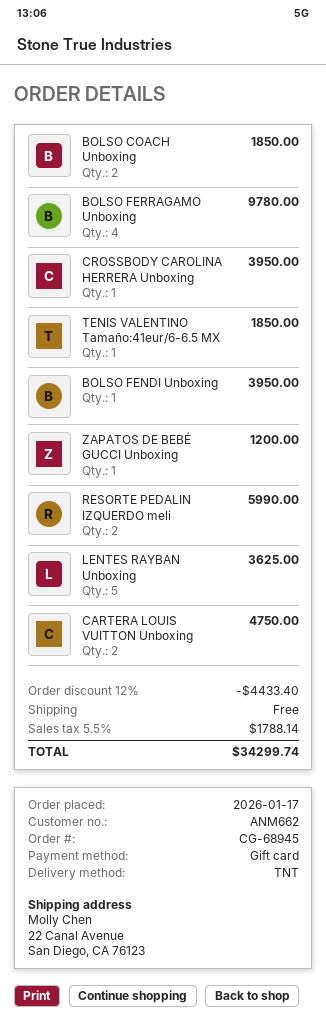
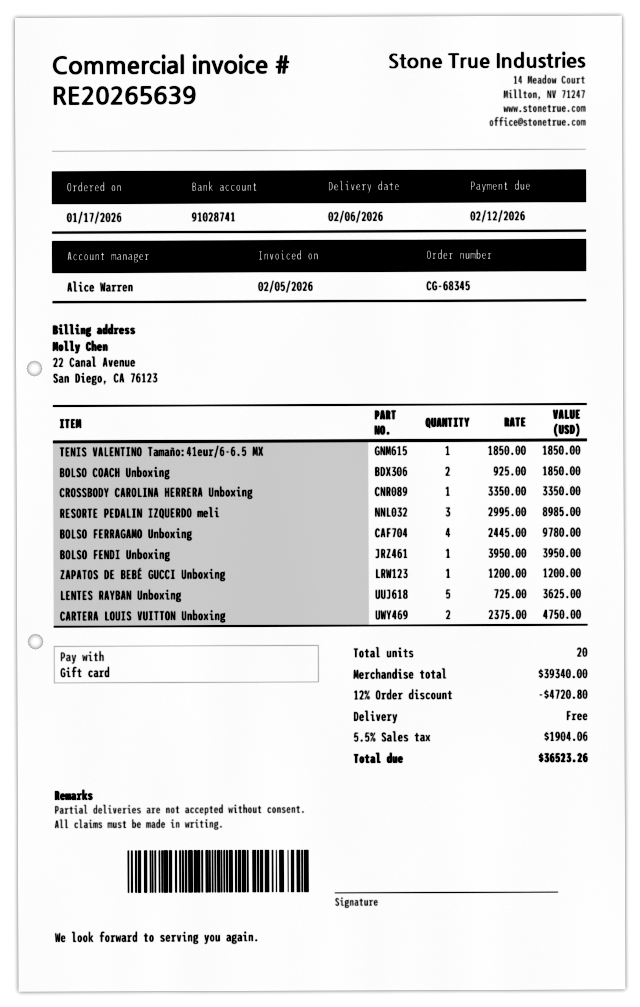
order number: CG-68945 -> CG-68345
CROSSBODY CAROLINA HERRERA Unboxing: 1 for 3950.00 -> 1 for 3350.00
RESORTE PEDALIN IZQUERDO meli: 2 for 5990.00 -> 3 for 8985.00
discount: 12% = 4433.40 -> 12% = 4720.80
tax: 5.5% = 1788.14 -> 5.5% = 1904.06
total: 34299.74 -> 36523.26

